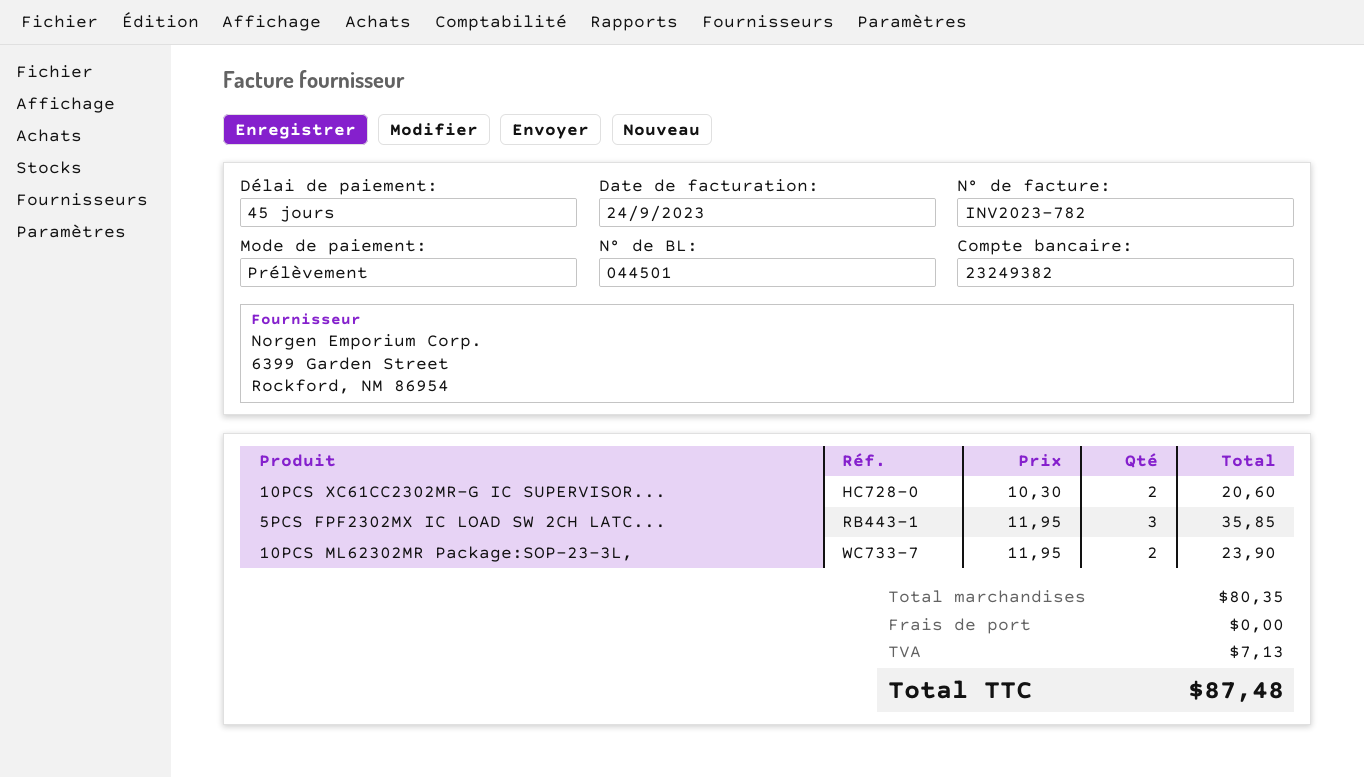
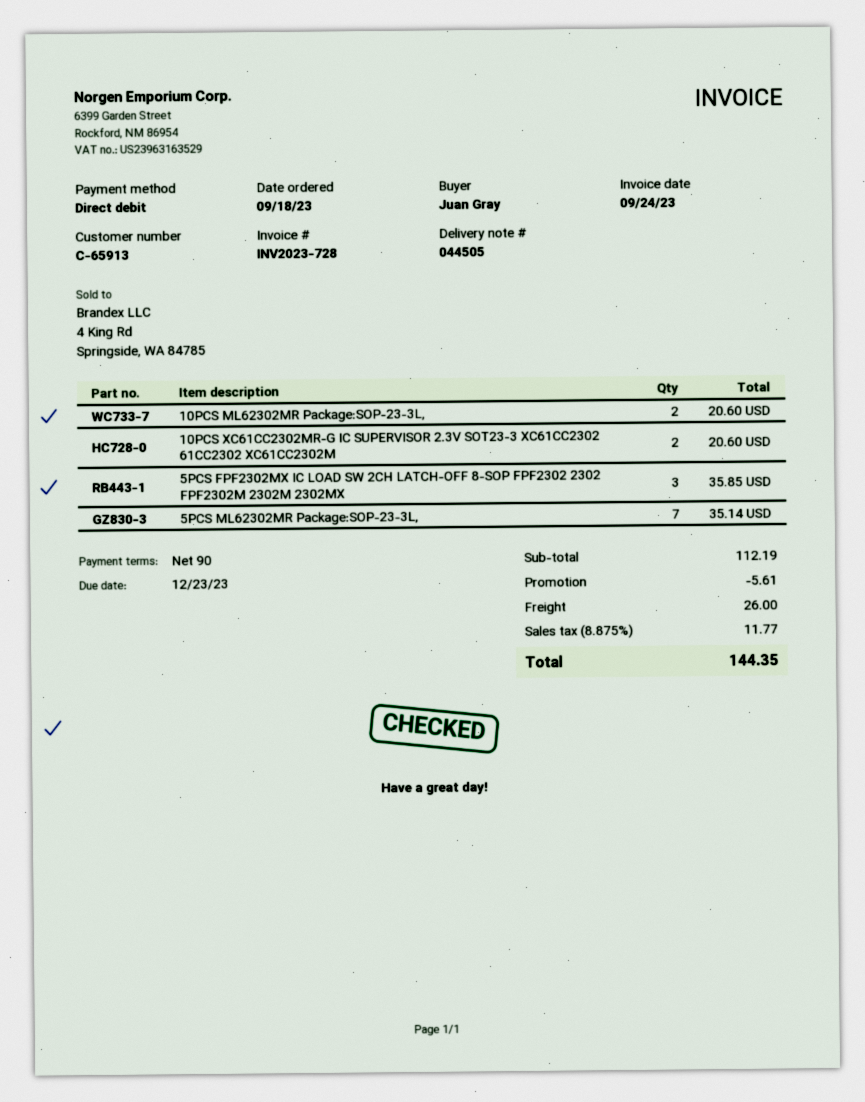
delivery note number: 044501 -> 044505
invoice number: INV2023-782 -> INV2023-728
payment terms: 45 days -> 90 days
10PCS ML62302MR Package:SOP-23-3L,: 2 for 23.90 -> 2 for 20.60
5PCS ML62302MR Package:SOP-23-3L,: none -> 7 for 35.14
subtotal: 80.35 -> 112.19
discount: none -> 5.61
shipping: 0.00 -> 26.00
tax: 7.13 -> 11.77
total: 87.48 -> 144.35

